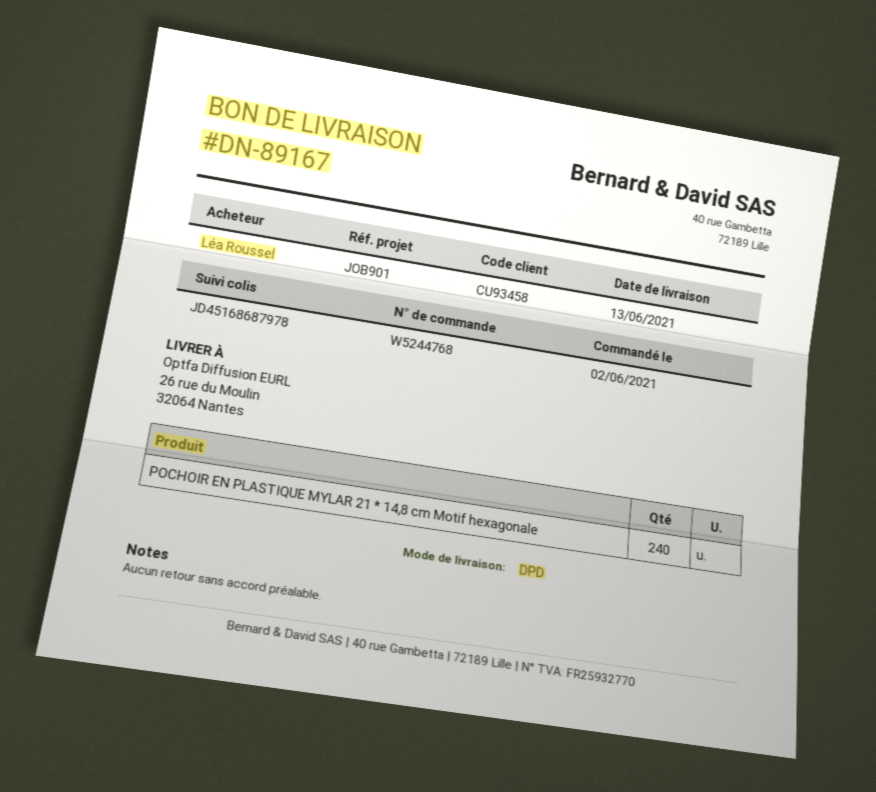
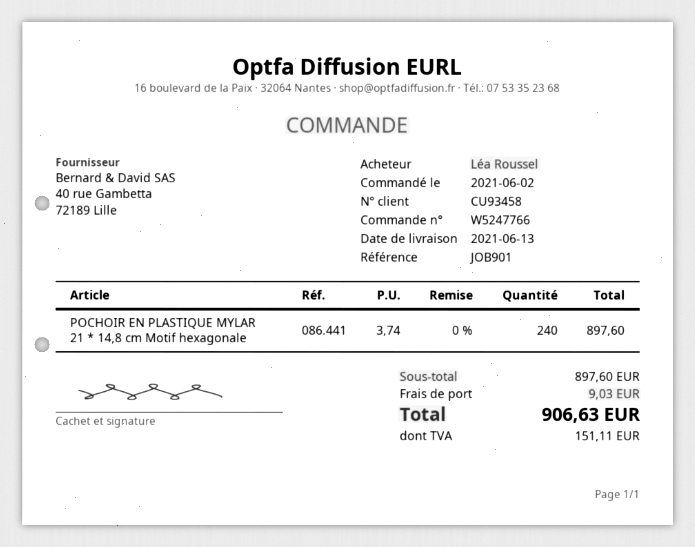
order number: W5244768 -> W5247766

